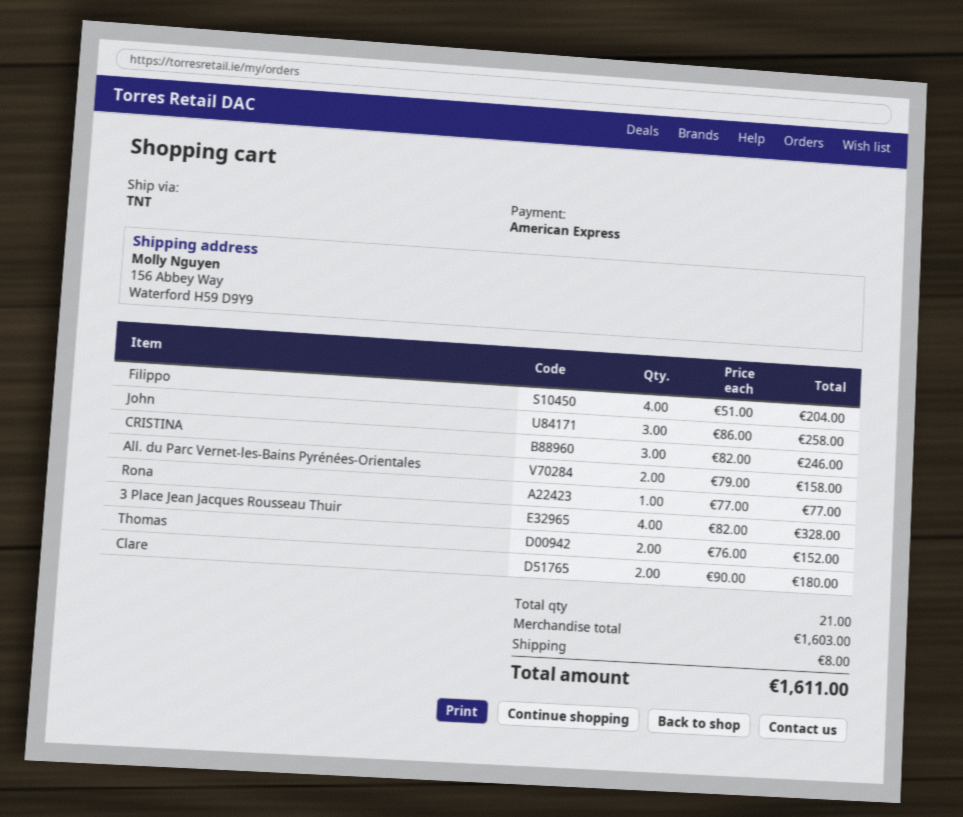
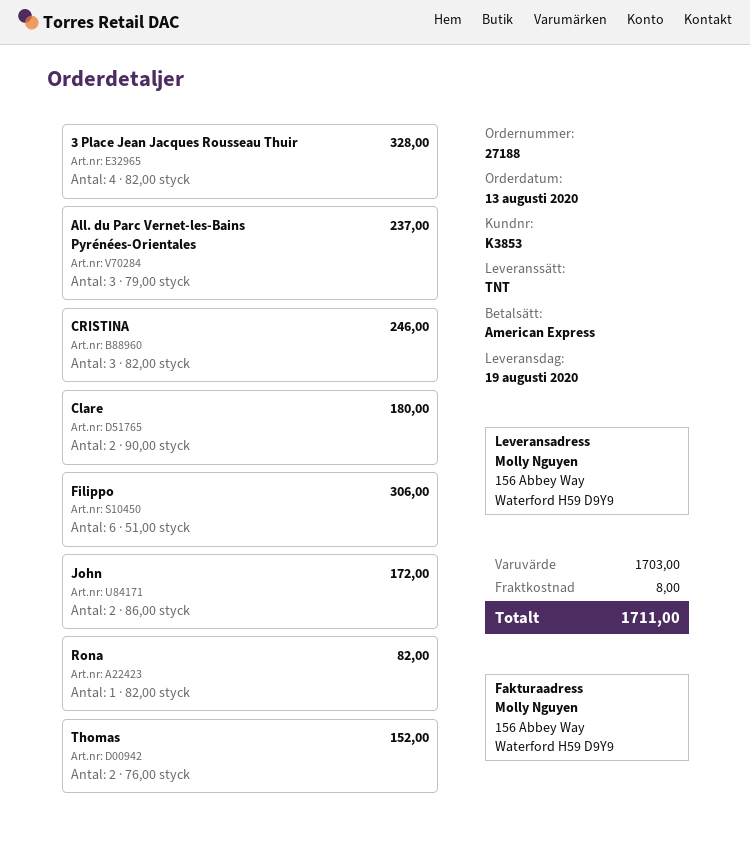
Filippo: 4 x 51.00 = 204.00 -> 6 x 51.00 = 306.00
John: 3 x 86.00 = 258.00 -> 2 x 86.00 = 172.00
All. du Parc Vernet-les-Bains Pyrénées-Orientales: 2 x 79.00 = 158.00 -> 3 x 79.00 = 237.00
Rona: 1 x 77.00 = 77.00 -> 1 x 82.00 = 82.00
subtotal: 1603.00 -> 1703.00
total: 1611.00 -> 1711.00

